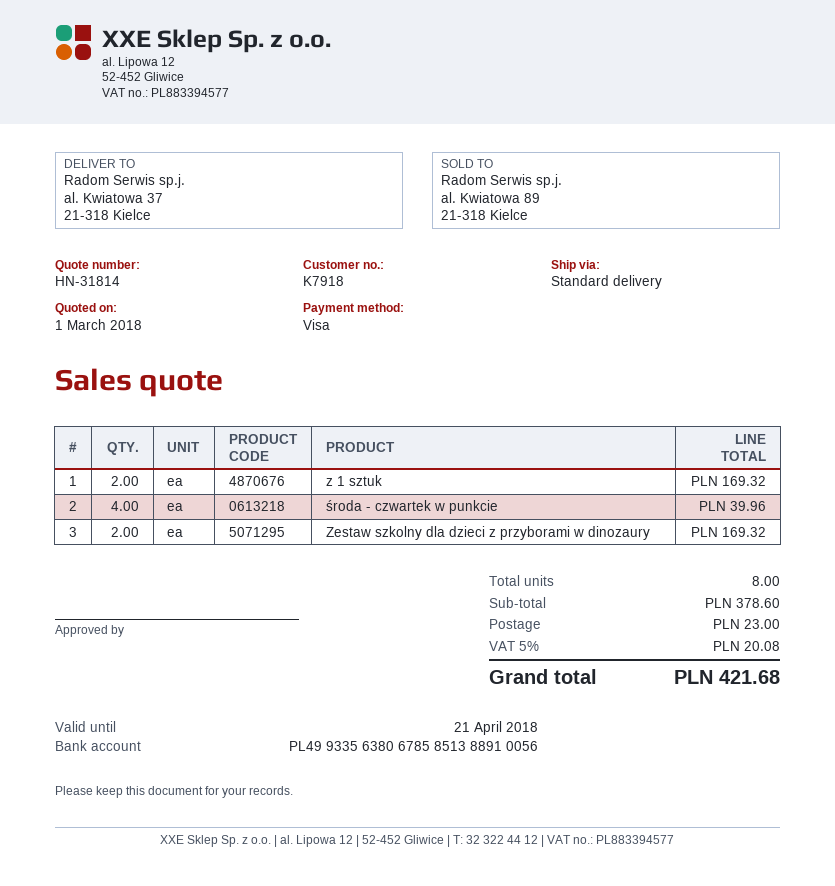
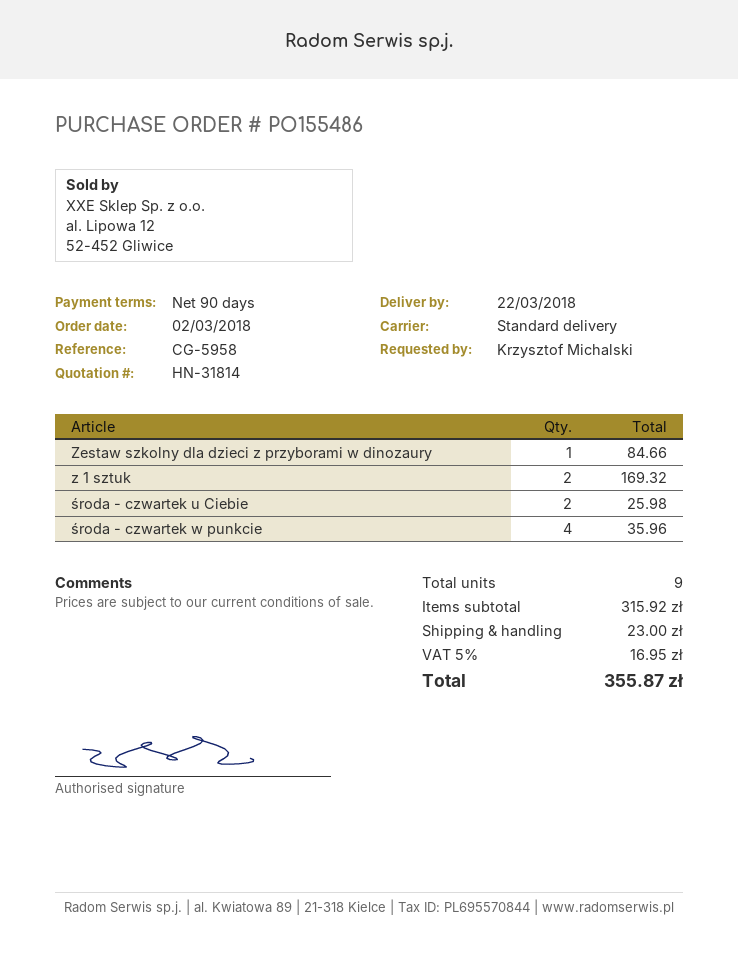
środa - czwartek w punkcie: 4 for 39.96 -> 4 for 35.96
Zestaw szkolny dla dzieci z przyborami w dinozaury: 2 for 169.32 -> 1 for 84.66
środa - czwartek u Ciebie: none -> 2 for 25.98
total quantity: 8 -> 9
subtotal: 378.60 -> 315.92
tax: 5% = 20.08 -> 5% = 16.95
total: 421.68 -> 355.87

